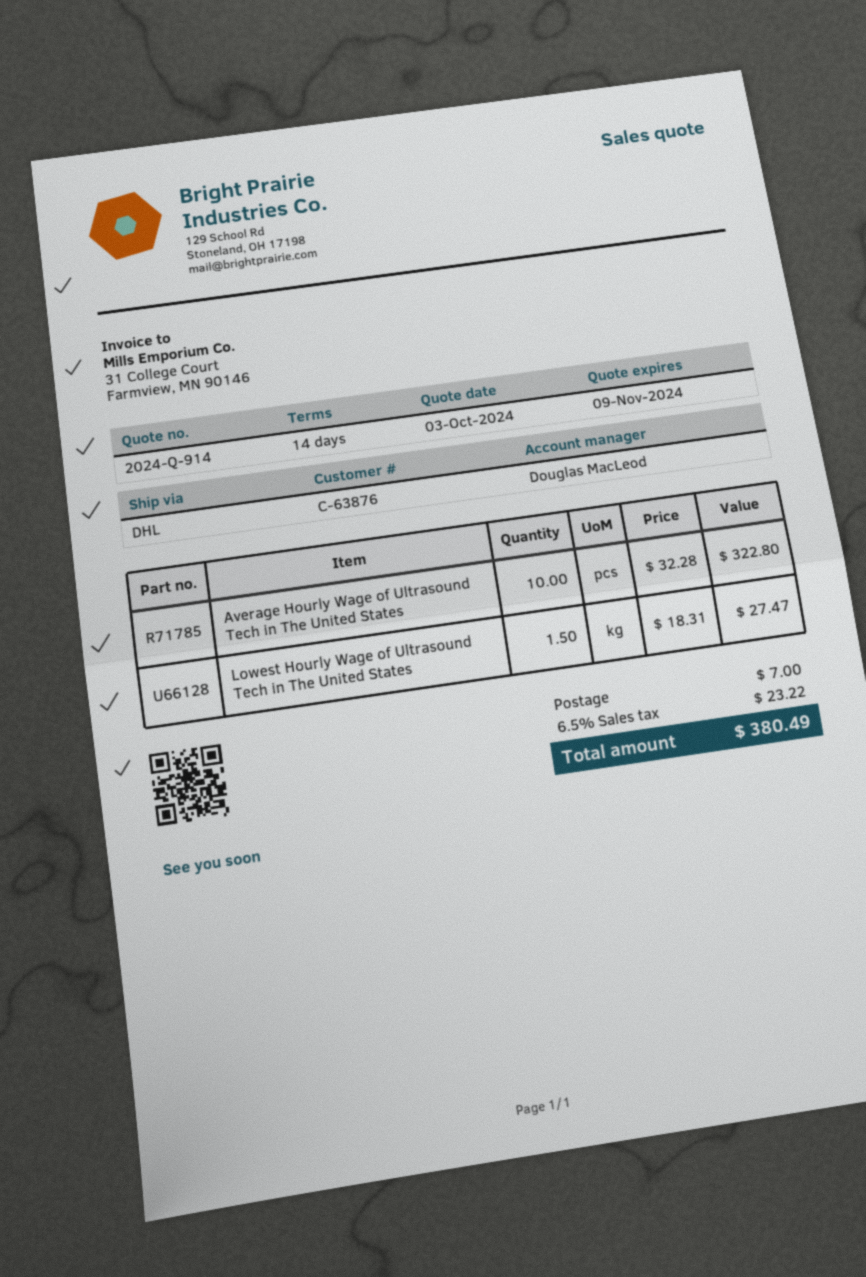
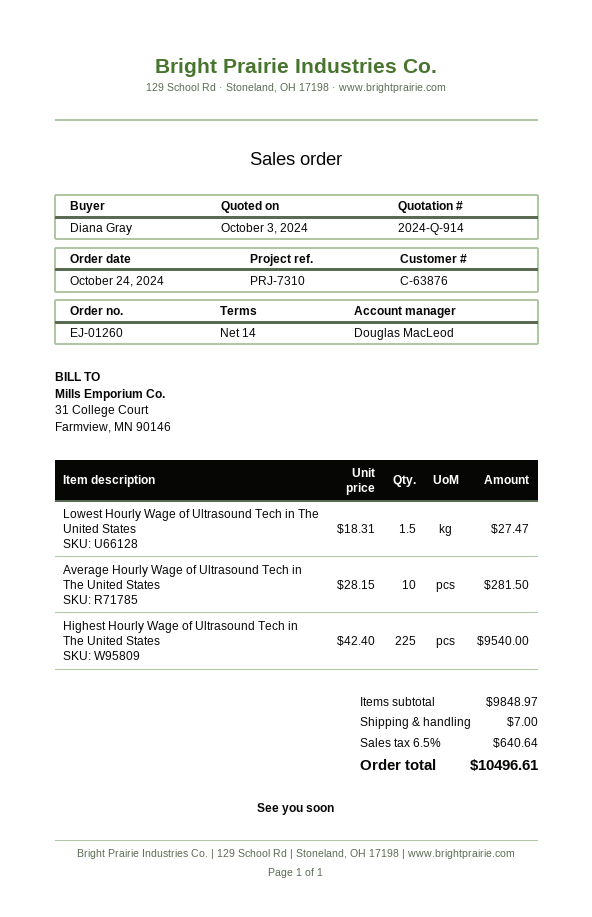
Average Hourly Wage of Ultrasound Tech in The United States: 10 x 32.28 = 322.80 -> 10 x 28.15 = 281.50
Highest Hourly Wage of Ultrasound Tech in The United States: none -> 225 x 42.40 = 9540.00
tax: 6.5% = 23.22 -> 6.5% = 640.64
total: 380.49 -> 10496.61

